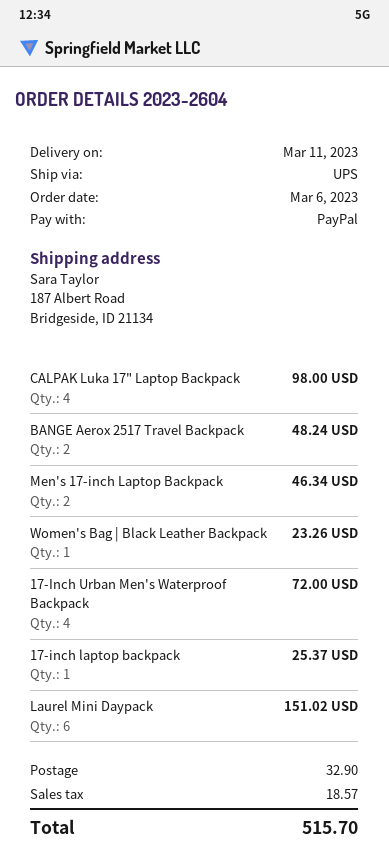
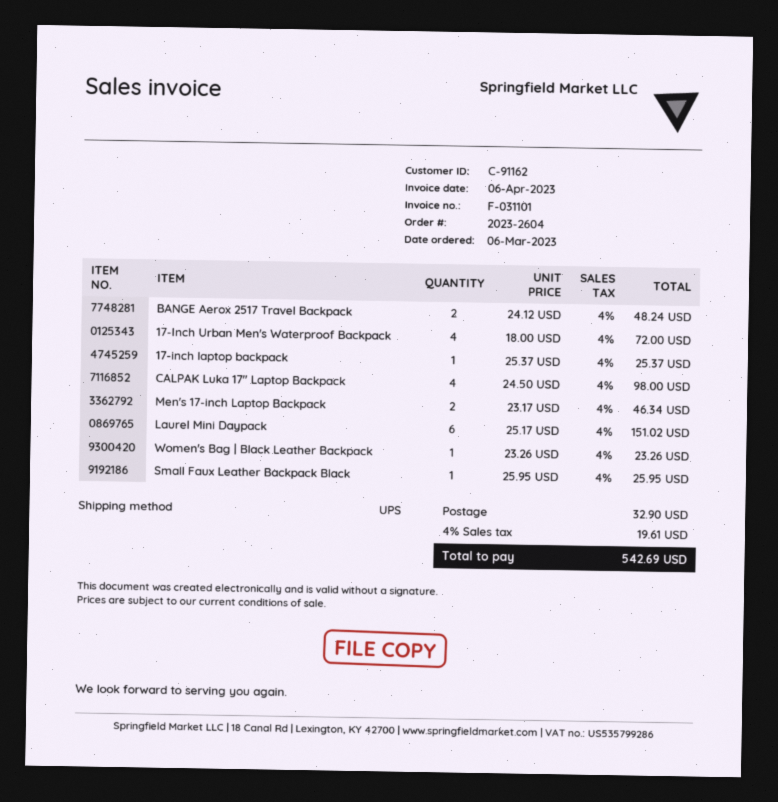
Small Faux Leather Backpack Black: none -> 1 for 25.95
tax: 18.57 -> 19.61
total: 515.70 -> 542.69

